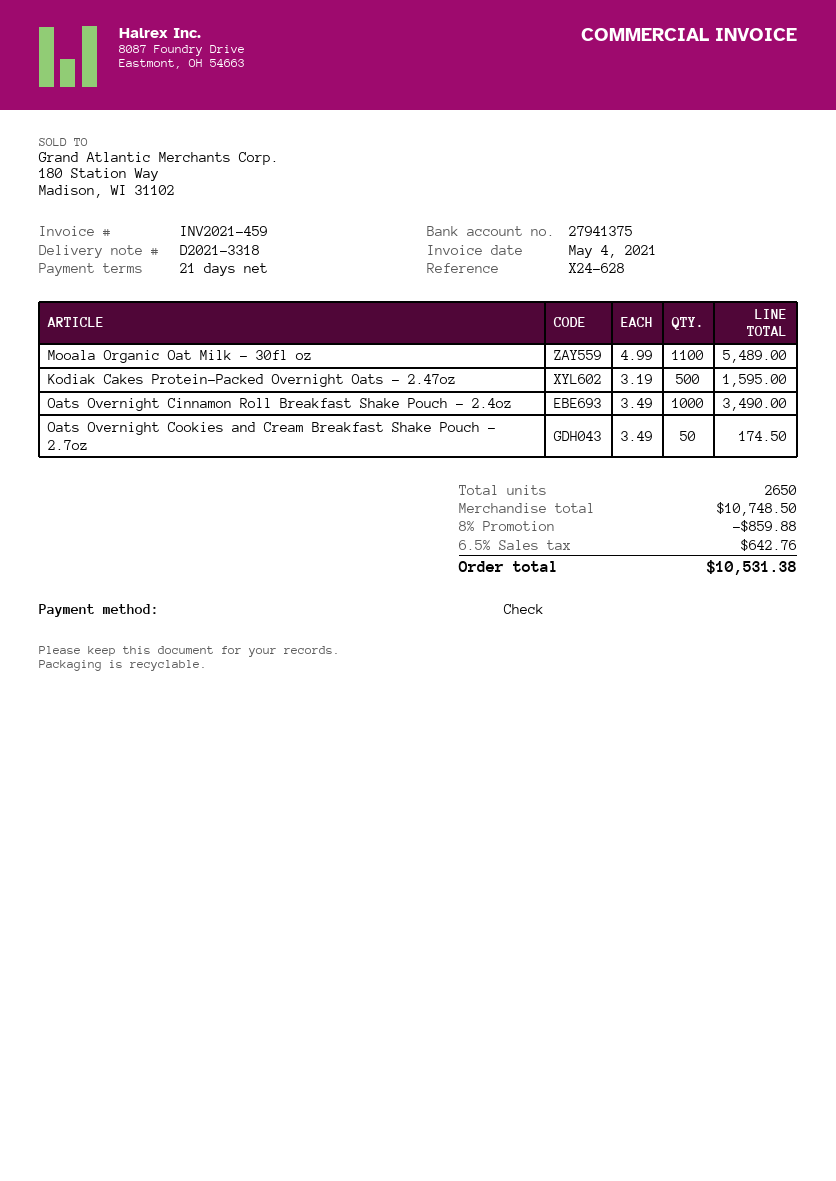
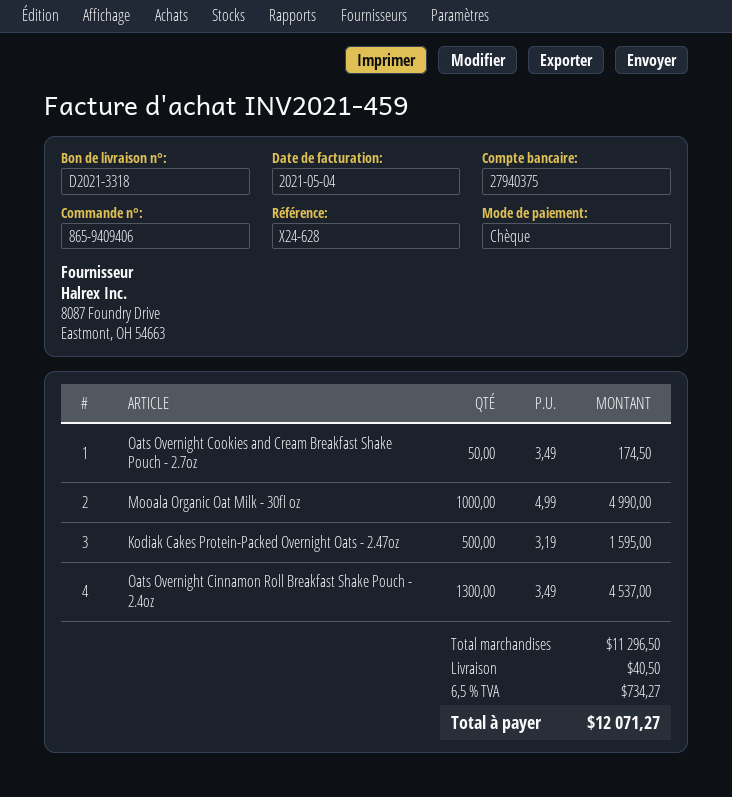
bank account: 27941375 -> 27940375
Mooala Organic Oat Milk - 30fl oz: 1100 x 4.99 = 5489.00 -> 1000 x 4.99 = 4990.00
Oats Overnight Cinnamon Roll Breakfast Shake Pouch - 2.4oz: 1000 x 3.49 = 3490.00 -> 1300 x 3.49 = 4537.00
subtotal: 10748.50 -> 11296.50
discount: 8% = 859.88 -> none
shipping: none -> 40.50
tax: 6.5% = 642.76 -> 6.5% = 734.27
total: 10531.38 -> 12071.27

